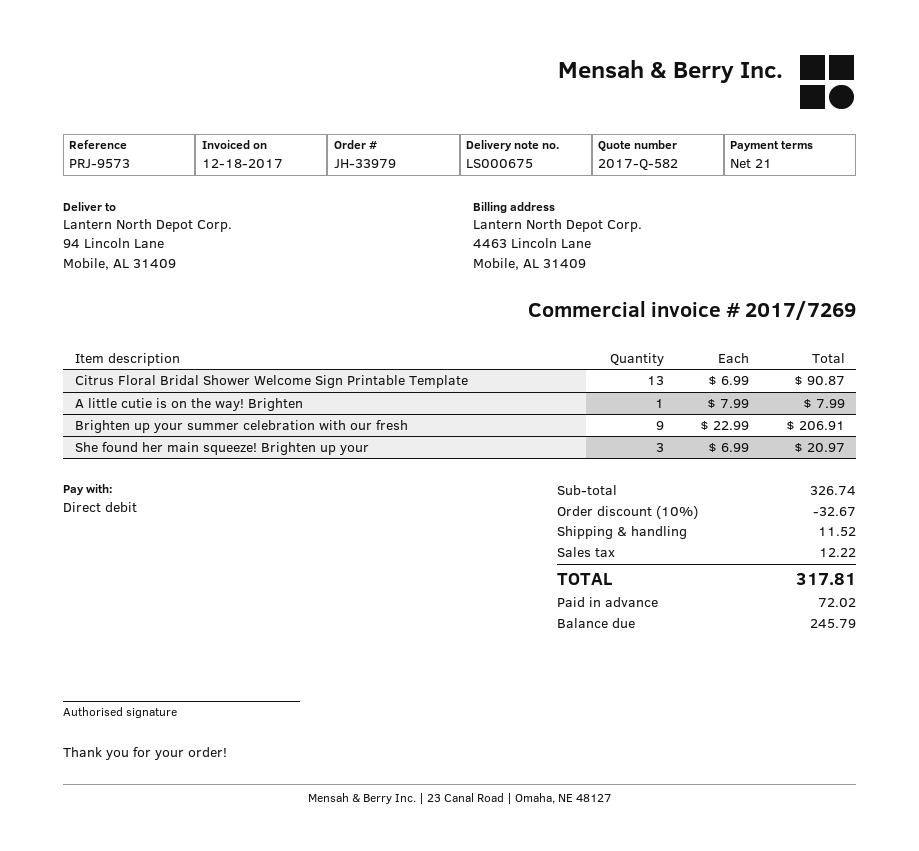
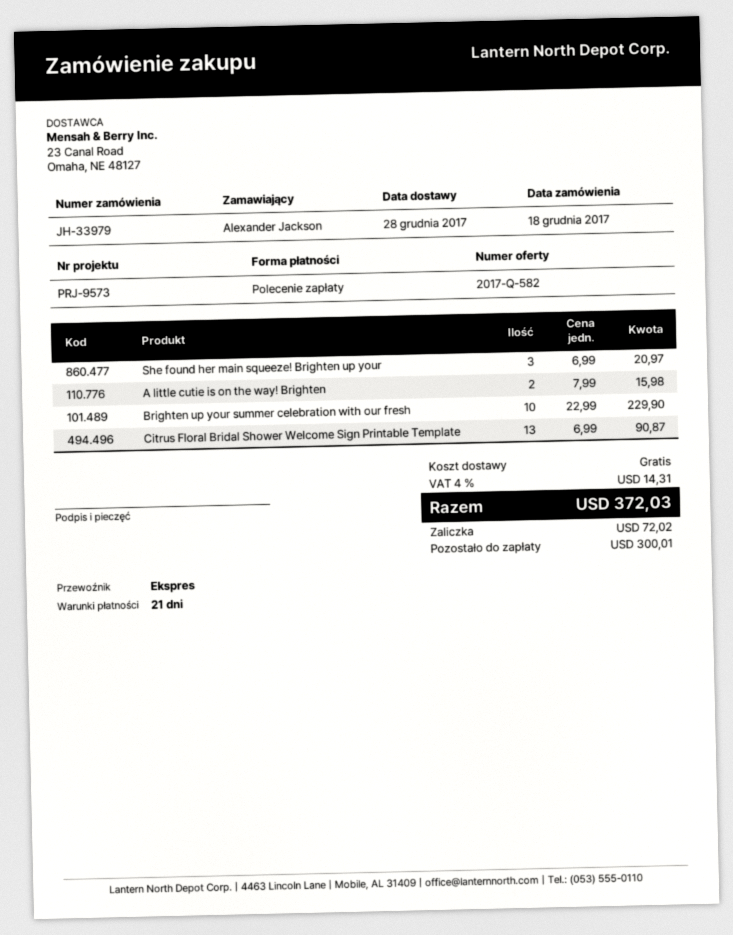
A little cutie is on the way! Brighten: 1 x 7.99 = 7.99 -> 2 x 7.99 = 15.98
Brighten up your summer celebration with our fresh: 9 x 22.99 = 206.91 -> 10 x 22.99 = 229.90
discount: 10% = 32.67 -> none
shipping: 11.52 -> 0.00
tax: 12.22 -> 14.31
total: 317.81 -> 372.03
balance: 245.79 -> 300.01

